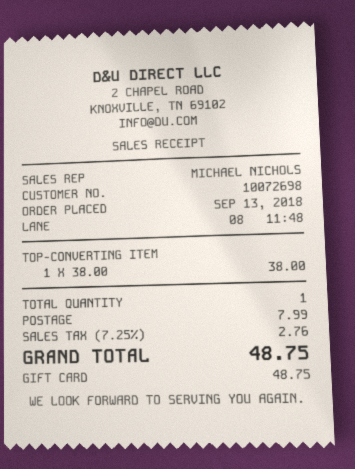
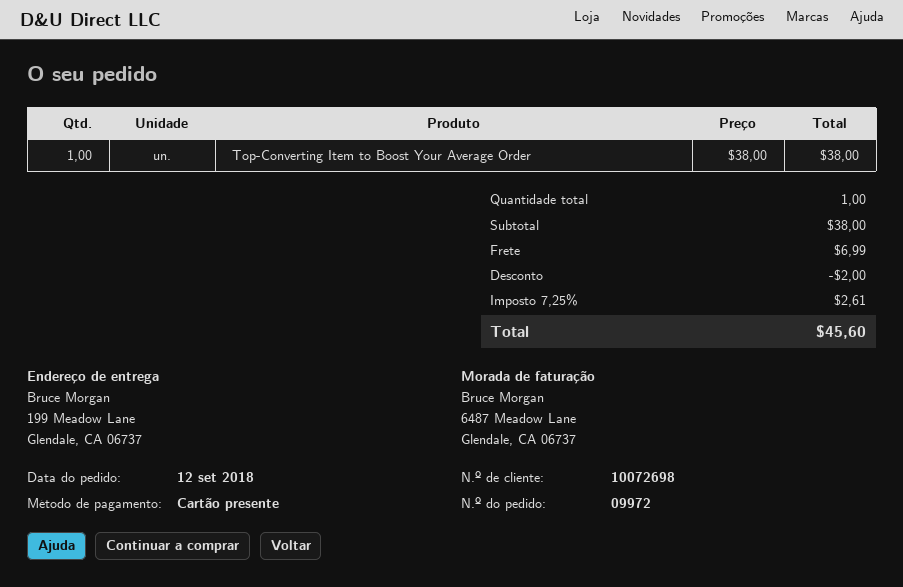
order date: 2018-09-13 -> 2018-09-12
discount: none -> 2.00
shipping: 7.99 -> 6.99
tax: 7.25% = 2.76 -> 7.25% = 2.61
total: 48.75 -> 45.60

